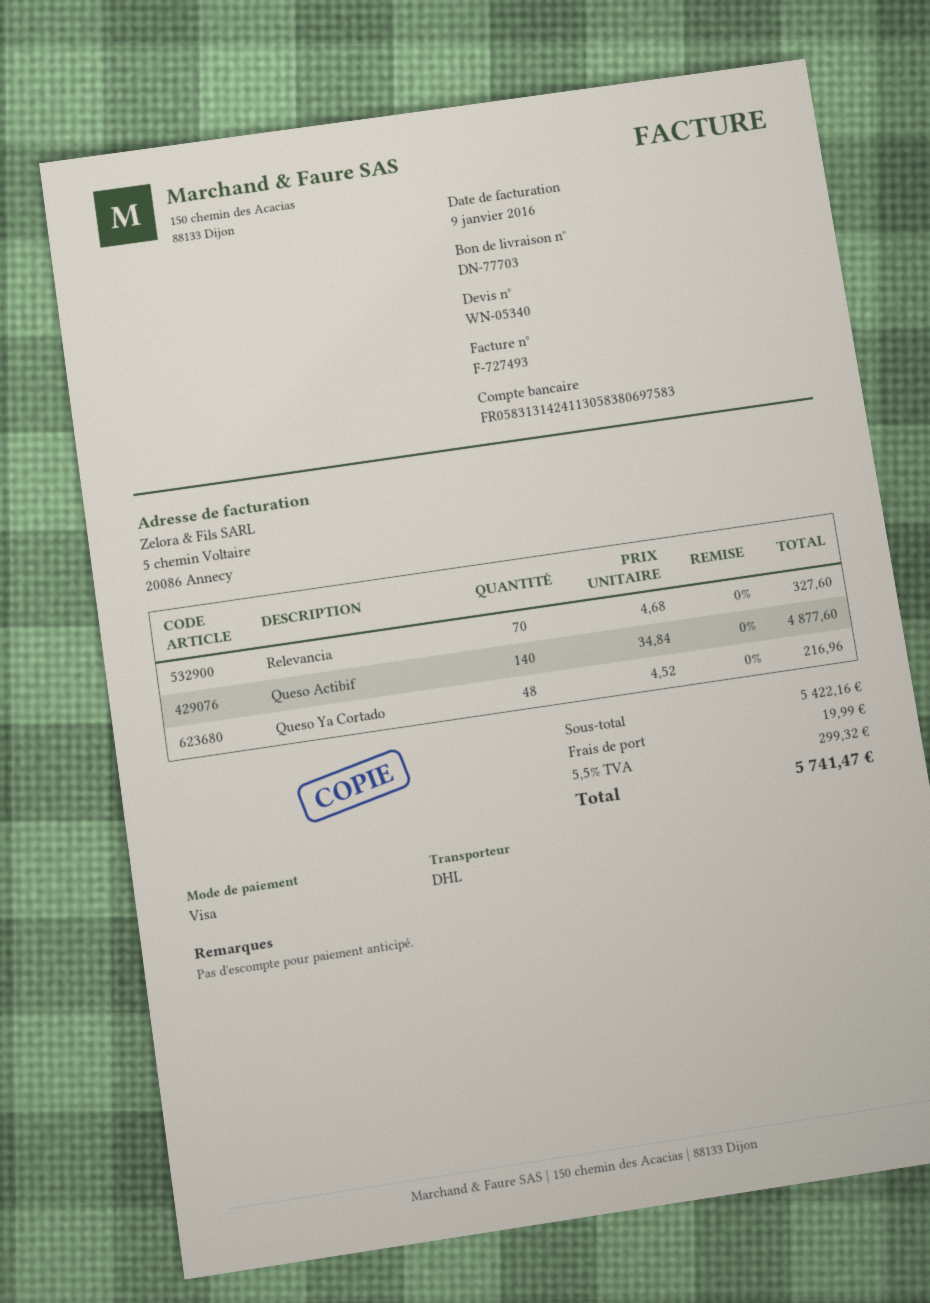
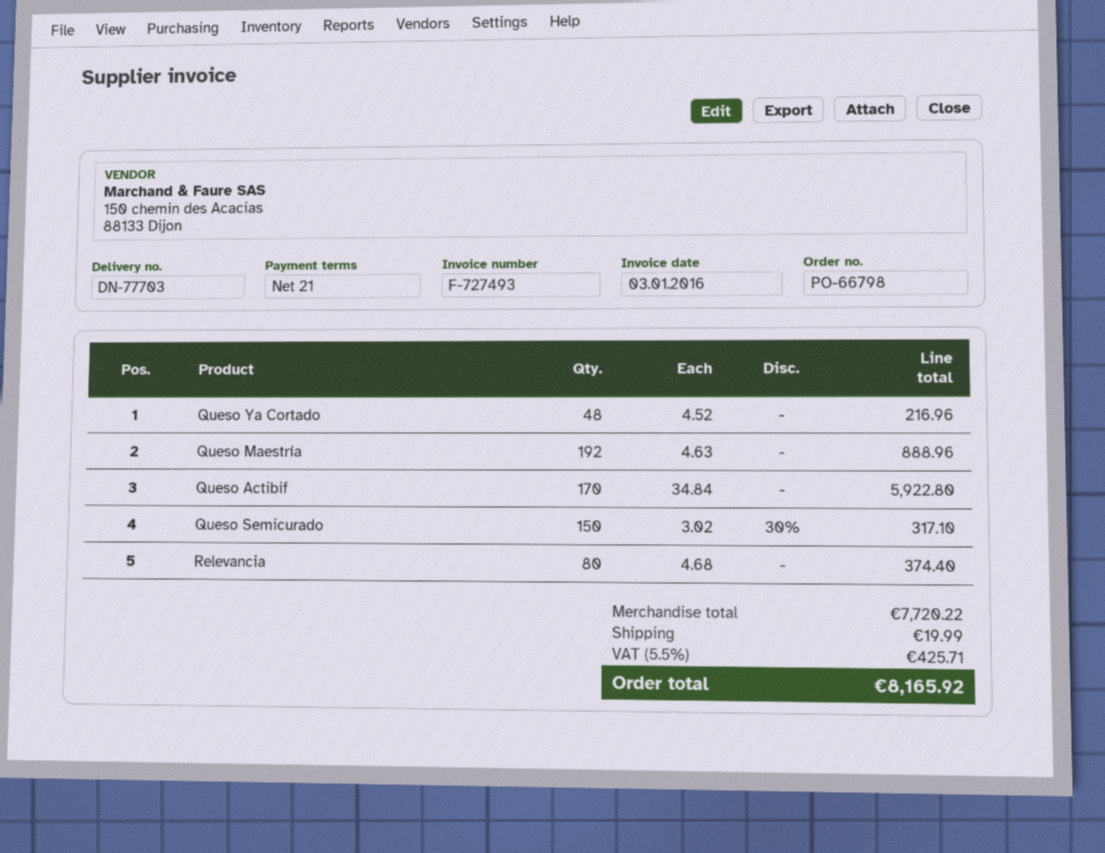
invoice date: 2016-01-09 -> 2016-01-03
Relevancia: 70 x 4.68 = 327.60 -> 80 x 4.68 = 374.40
Queso Actibif: 140 x 34.84 = 4877.60 -> 170 x 34.84 = 5922.80
Queso Maestría: none -> 192 x 4.63 = 888.96
Queso Semicurado: none -> 150 x 3.02 - 30% = 317.10
subtotal: 5422.16 -> 7720.22
tax: 5.5% = 299.32 -> 5.5% = 425.71
total: 5741.47 -> 8165.92

